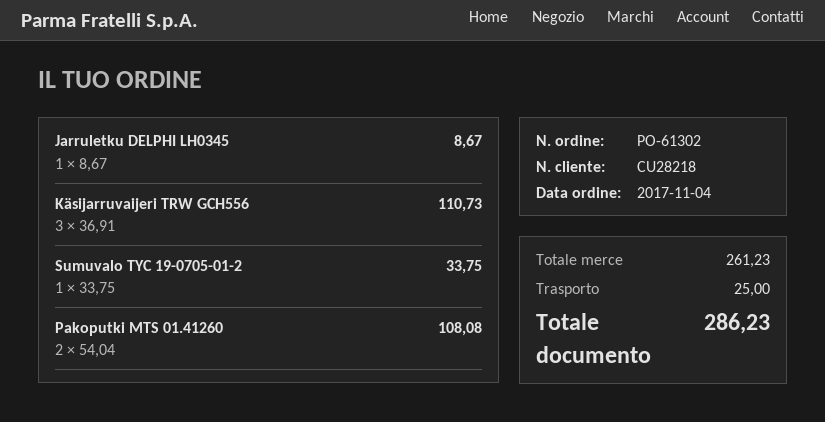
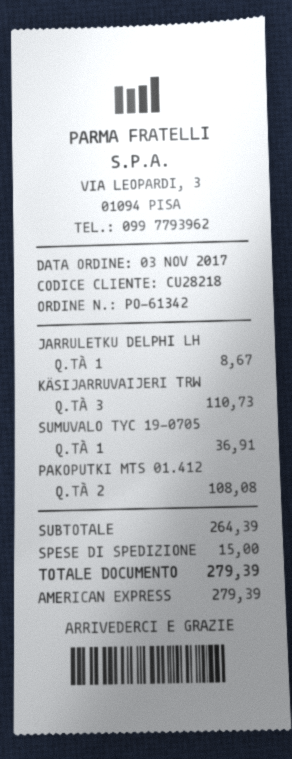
order number: PO-61302 -> PO-61342
order date: 2017-11-04 -> 2017-11-03
Sumuvalo TYC 19-0705-01-2: 1 for 33.75 -> 1 for 36.91
subtotal: 261.23 -> 264.39
shipping: 25.00 -> 15.00
total: 286.23 -> 279.39

